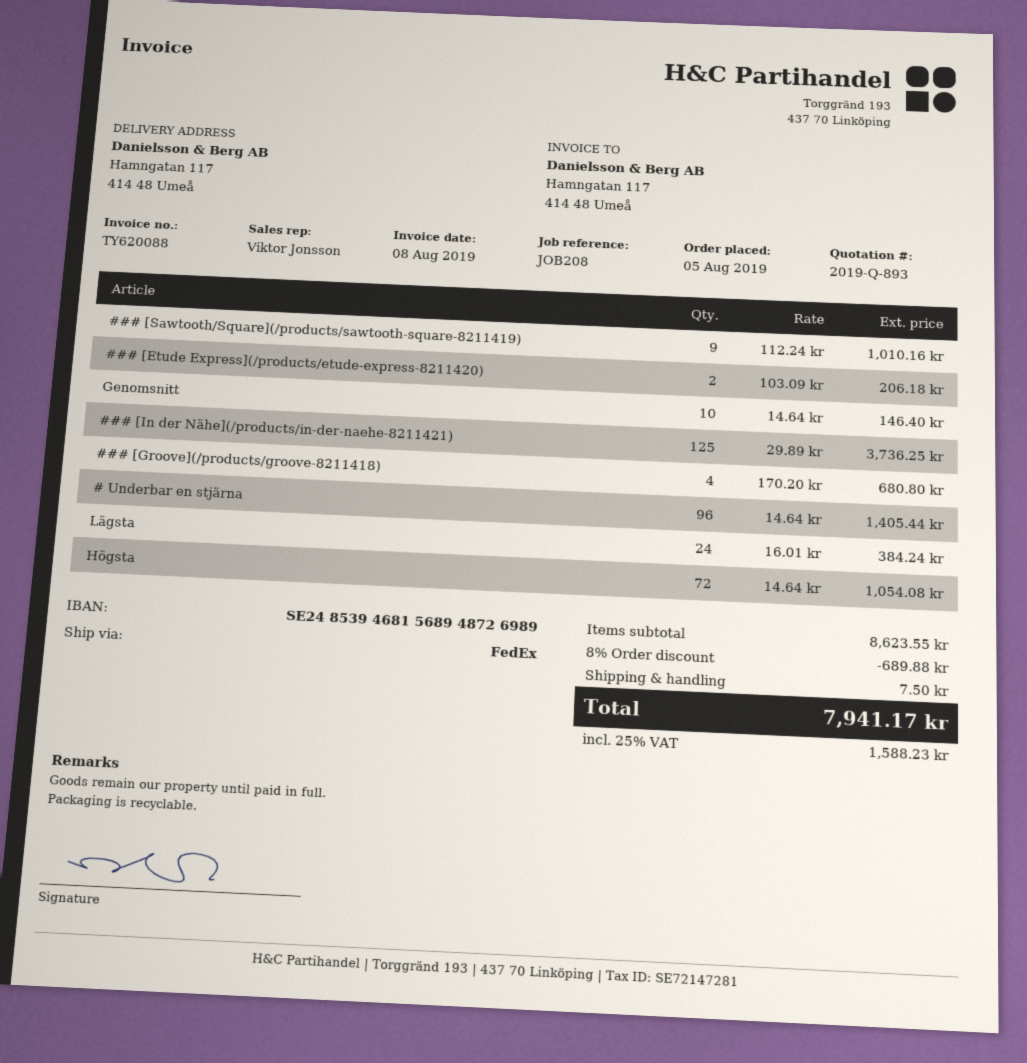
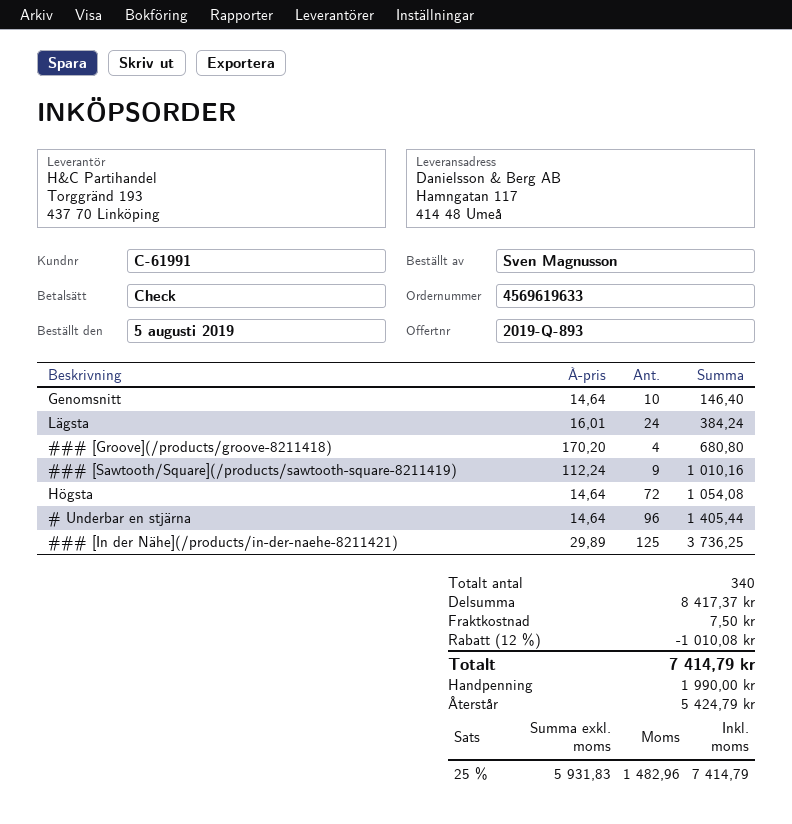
### [Etude Express](/products/etude-express-8211420): 2 x 103.09 = 206.18 -> none
subtotal: 8623.55 -> 8417.37
discount: 8% = 689.88 -> 12% = 1010.08
tax: 25% = 1588.23 -> 25% = 1482.96
total: 7941.17 -> 7414.79

